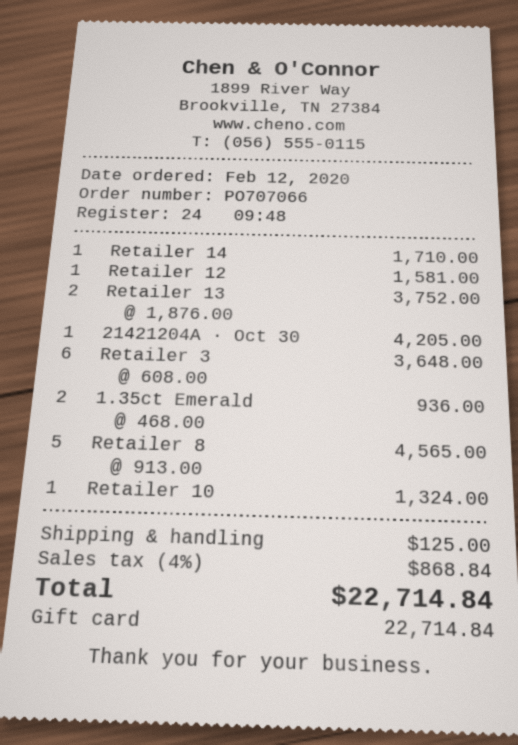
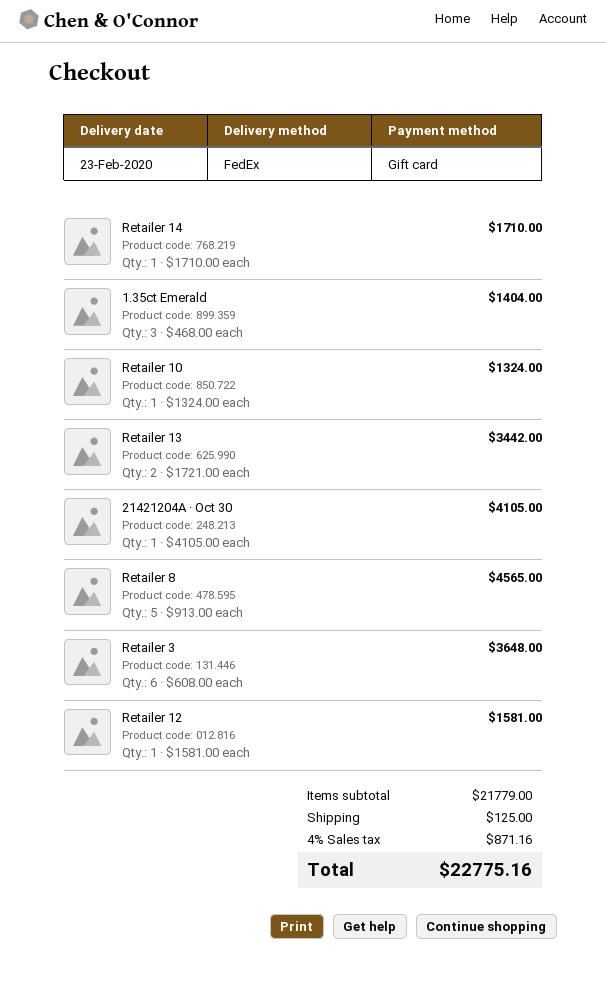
Retailer 13: 2 x 1876.00 = 3752.00 -> 2 x 1721.00 = 3442.00
21421204A · Oct 30: 1 x 4205.00 = 4205.00 -> 1 x 4105.00 = 4105.00
1.35ct Emerald: 2 x 468.00 = 936.00 -> 3 x 468.00 = 1404.00
tax: 4% = 868.84 -> 4% = 871.16
total: 22714.84 -> 22775.16

